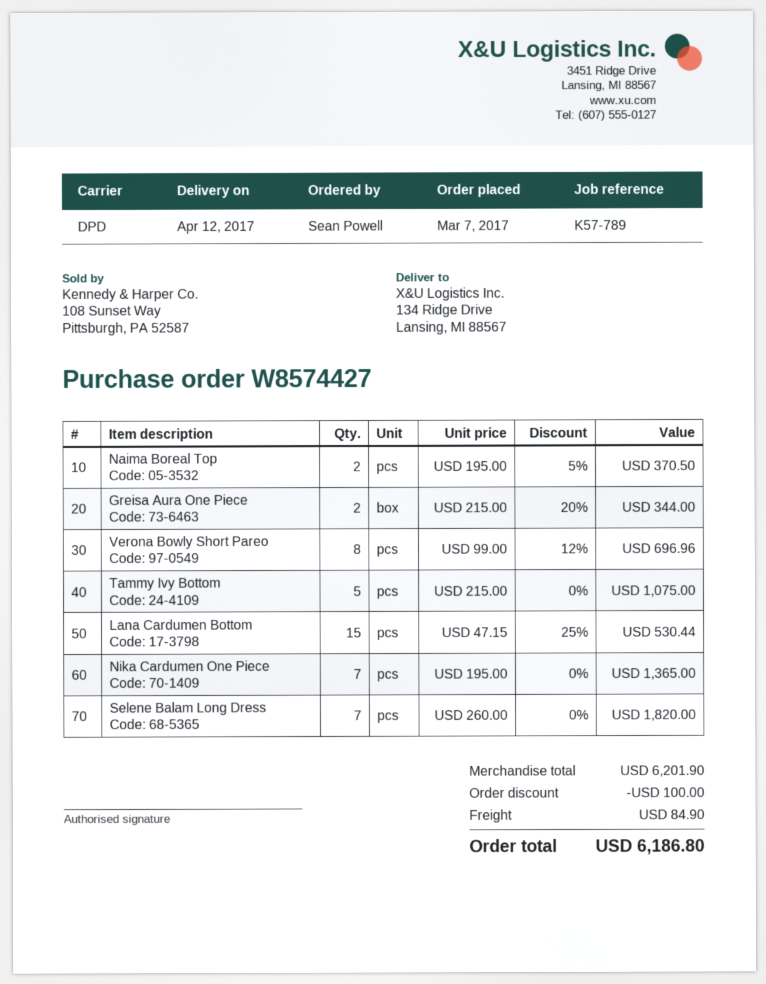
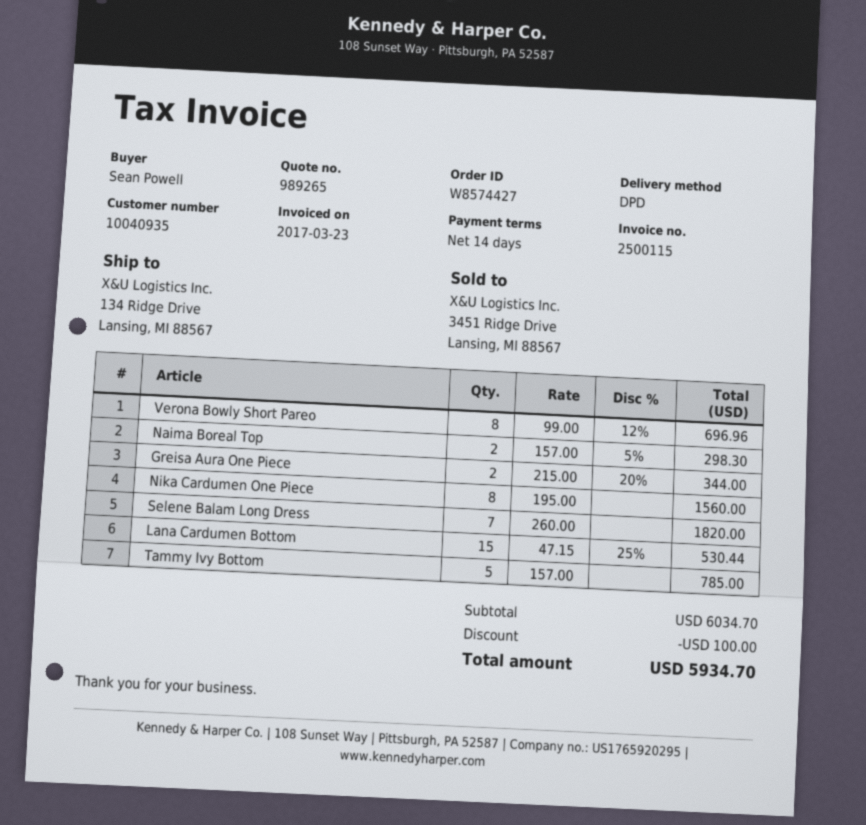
Naima Boreal Top: 2 x 195.00 - 5% = 370.50 -> 2 x 157.00 - 5% = 298.30
Tammy Ivy Bottom: 5 x 215.00 = 1075.00 -> 5 x 157.00 = 785.00
Nika Cardumen One Piece: 7 x 195.00 = 1365.00 -> 8 x 195.00 = 1560.00
subtotal: 6201.90 -> 6034.70
shipping: 84.90 -> none
total: 6186.80 -> 5934.70

